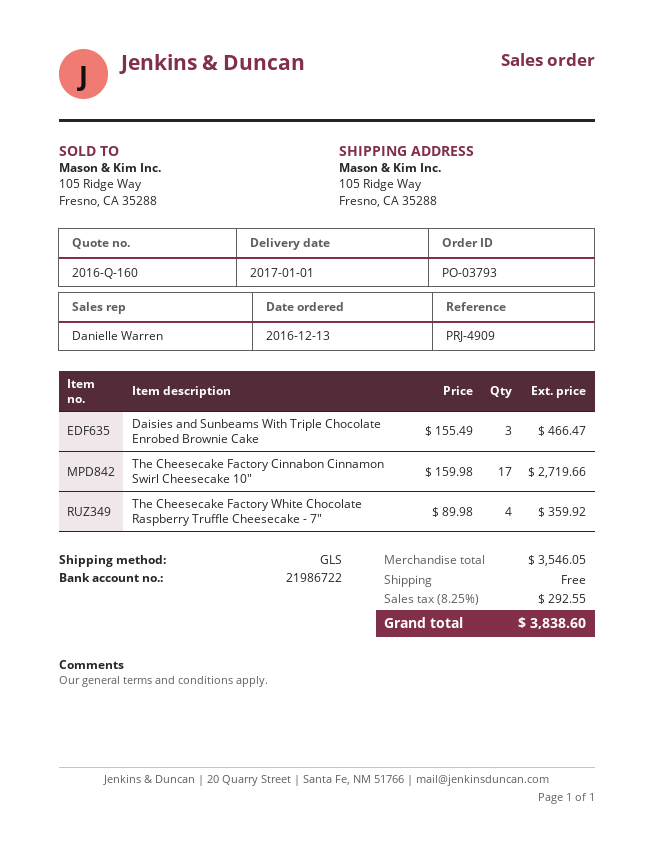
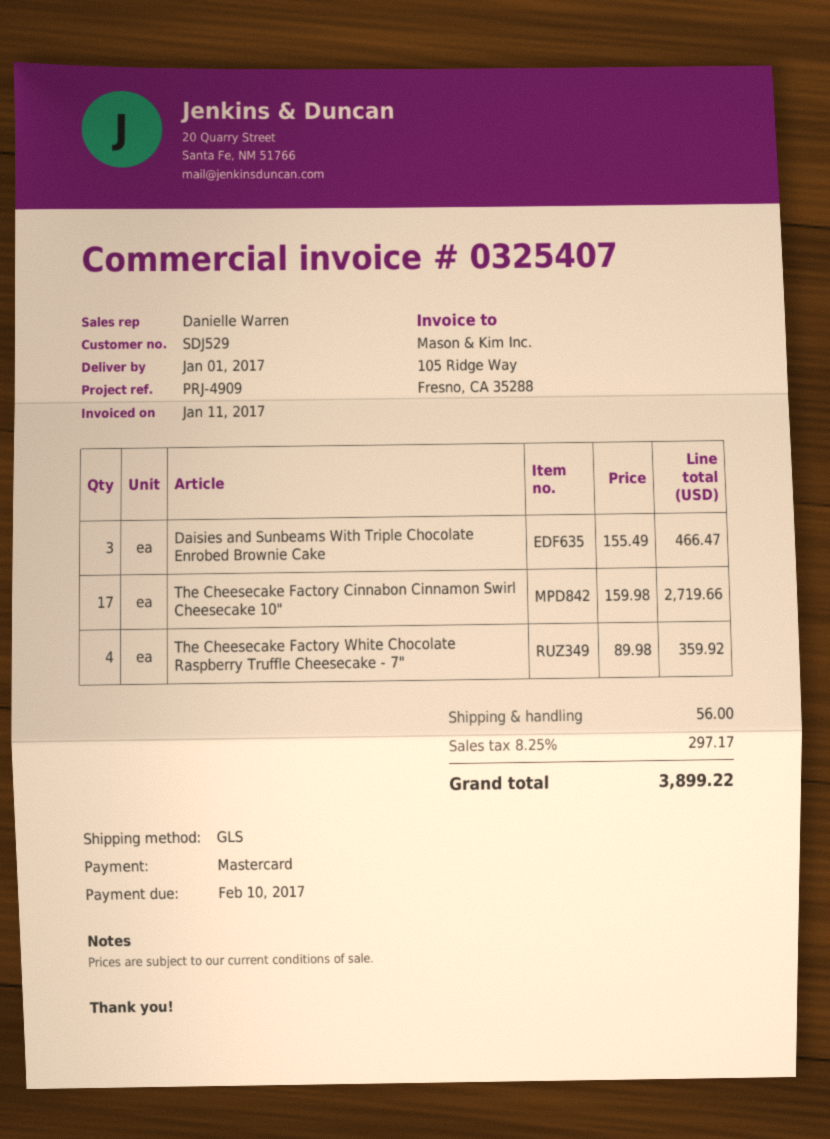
shipping: 0.00 -> 56.00
tax: 8.25% = 292.55 -> 8.25% = 297.17
total: 3838.60 -> 3899.22

